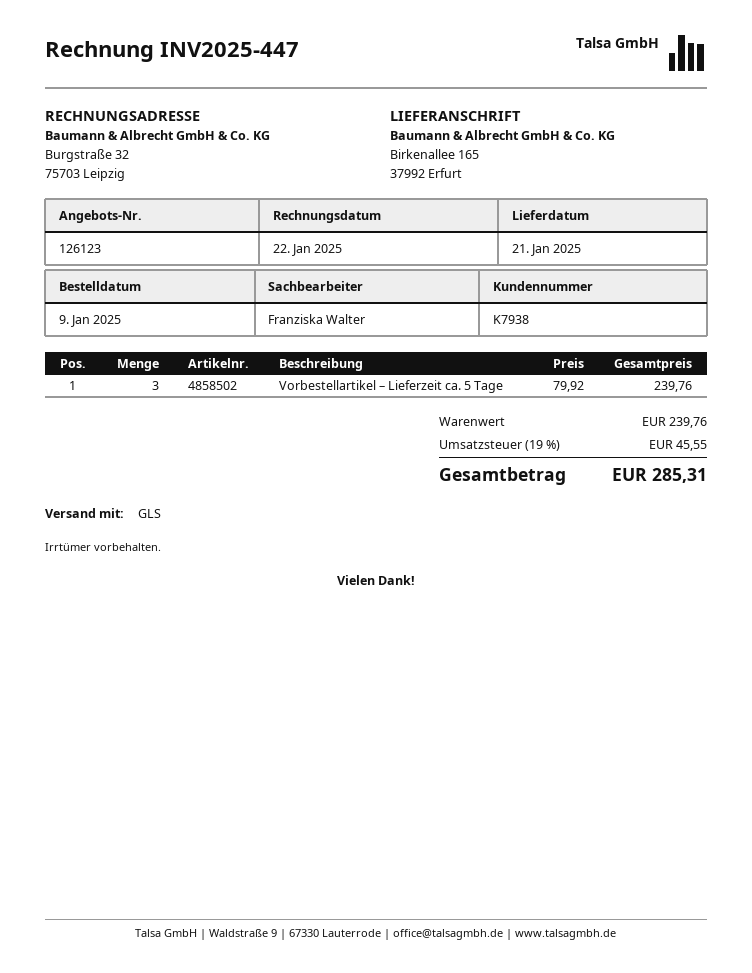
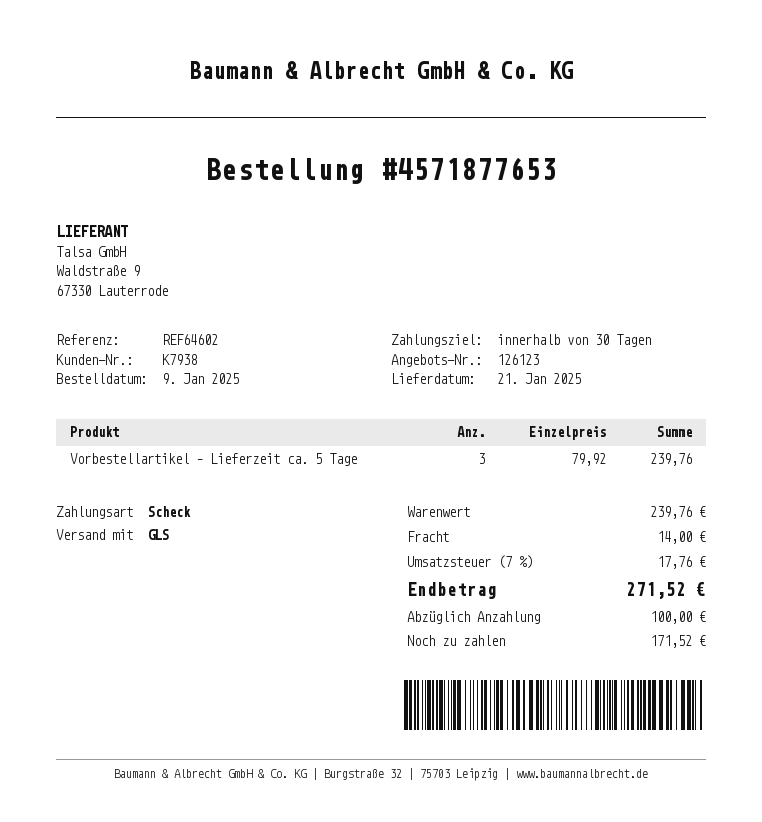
shipping: none -> 14.00
tax: 19% = 45.55 -> 7% = 17.76
total: 285.31 -> 271.52

